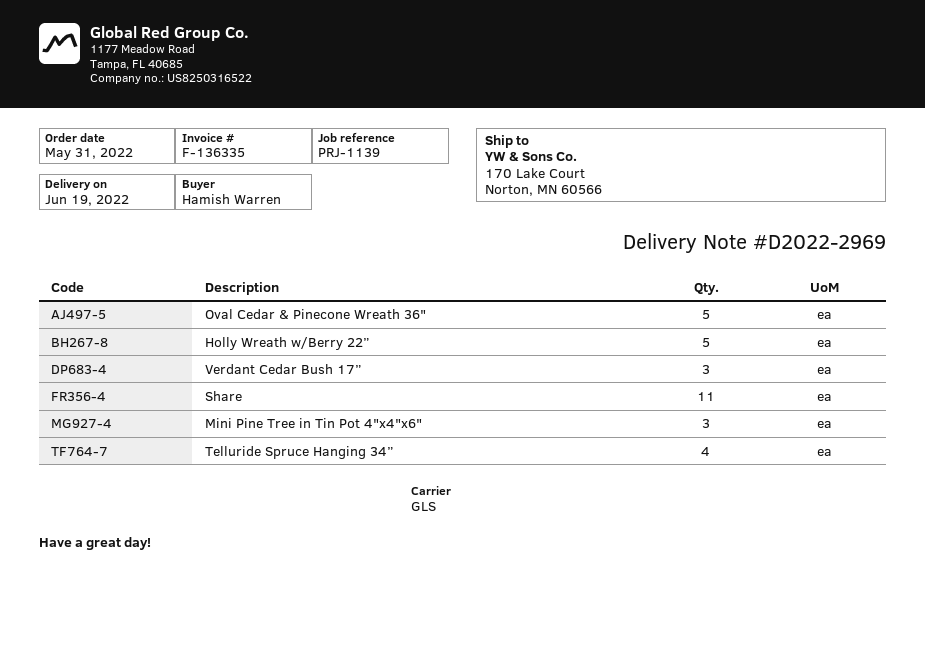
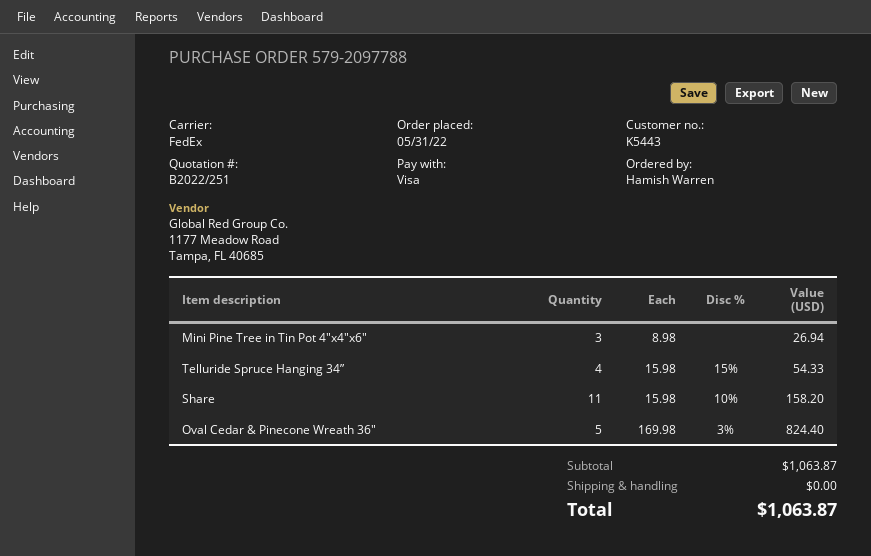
shipping method: GLS -> FedEx
Holly Wreath w/Berry 22”: 5 -> none
Verdant Cedar Bush 17”: 3 -> none

